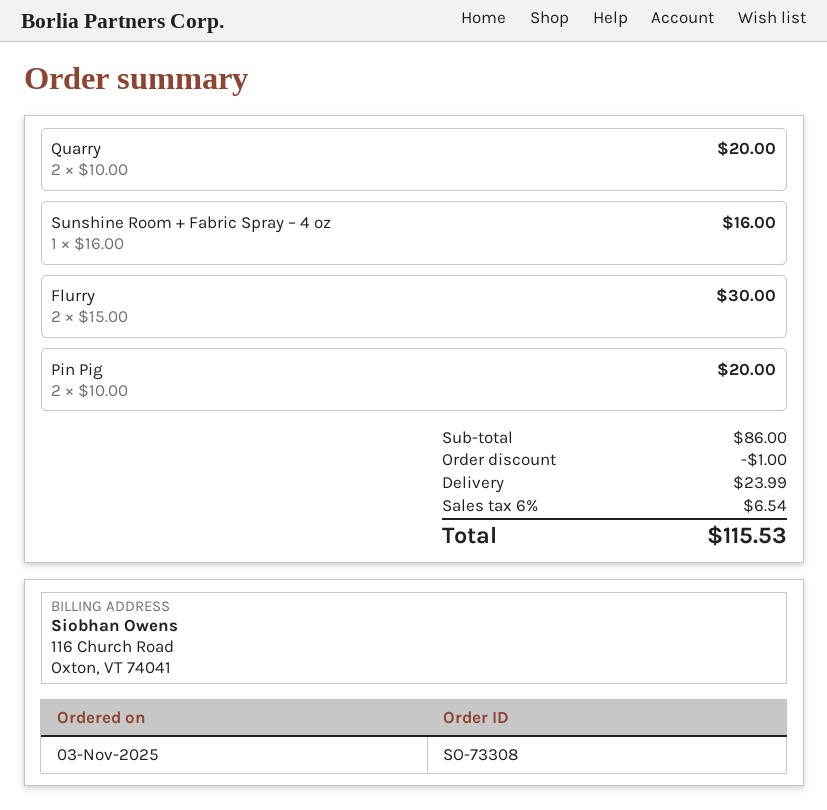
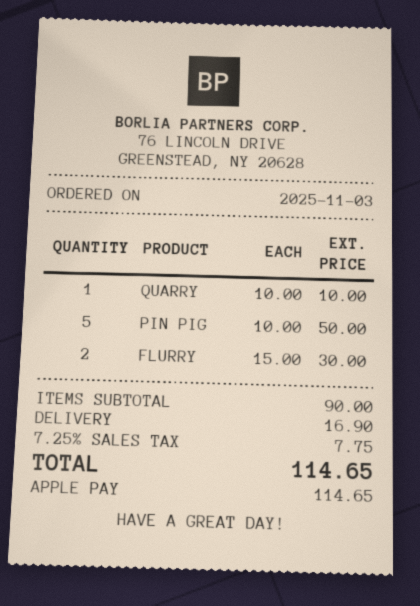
Quarry: 2 x 10.00 = 20.00 -> 1 x 10.00 = 10.00
Sunshine Room + Fabric Spray – 4 oz: 1 x 16.00 = 16.00 -> none
Pin Pig: 2 x 10.00 = 20.00 -> 5 x 10.00 = 50.00
subtotal: 86.00 -> 90.00
discount: 1.00 -> none
shipping: 23.99 -> 16.90
tax: 6% = 6.54 -> 7.25% = 7.75
total: 115.53 -> 114.65

